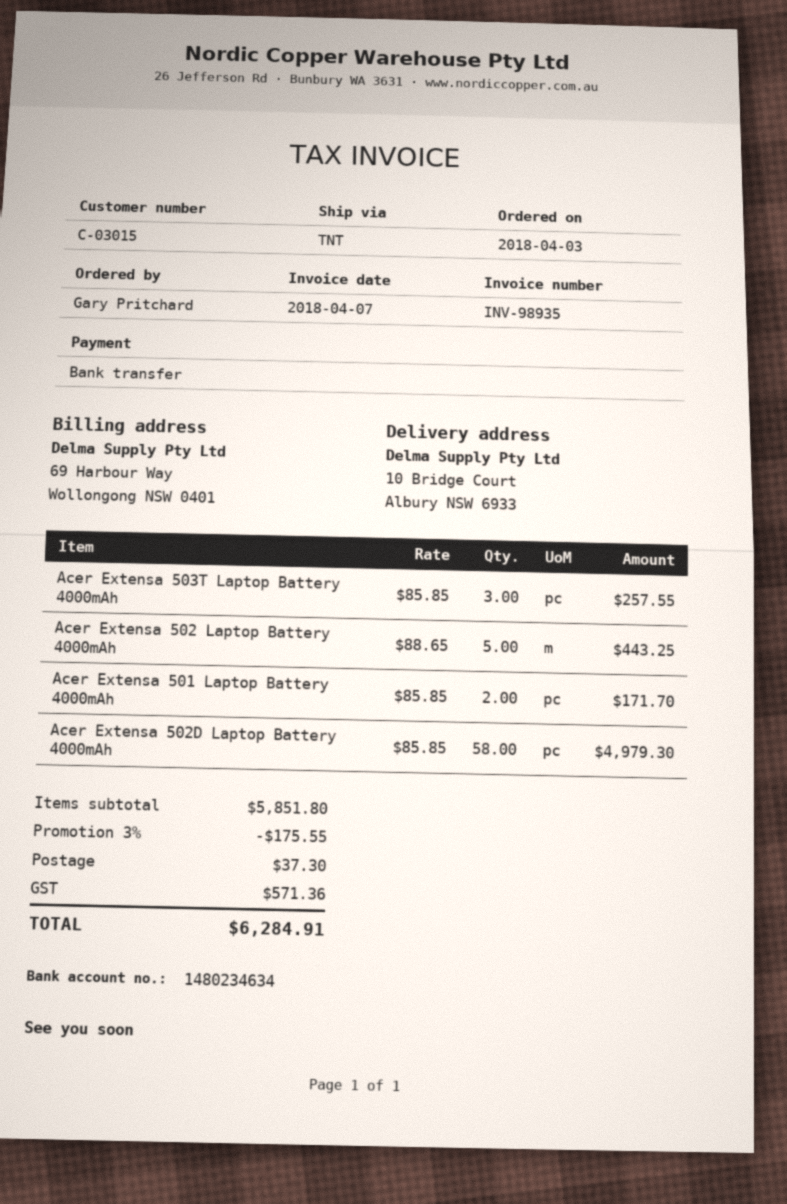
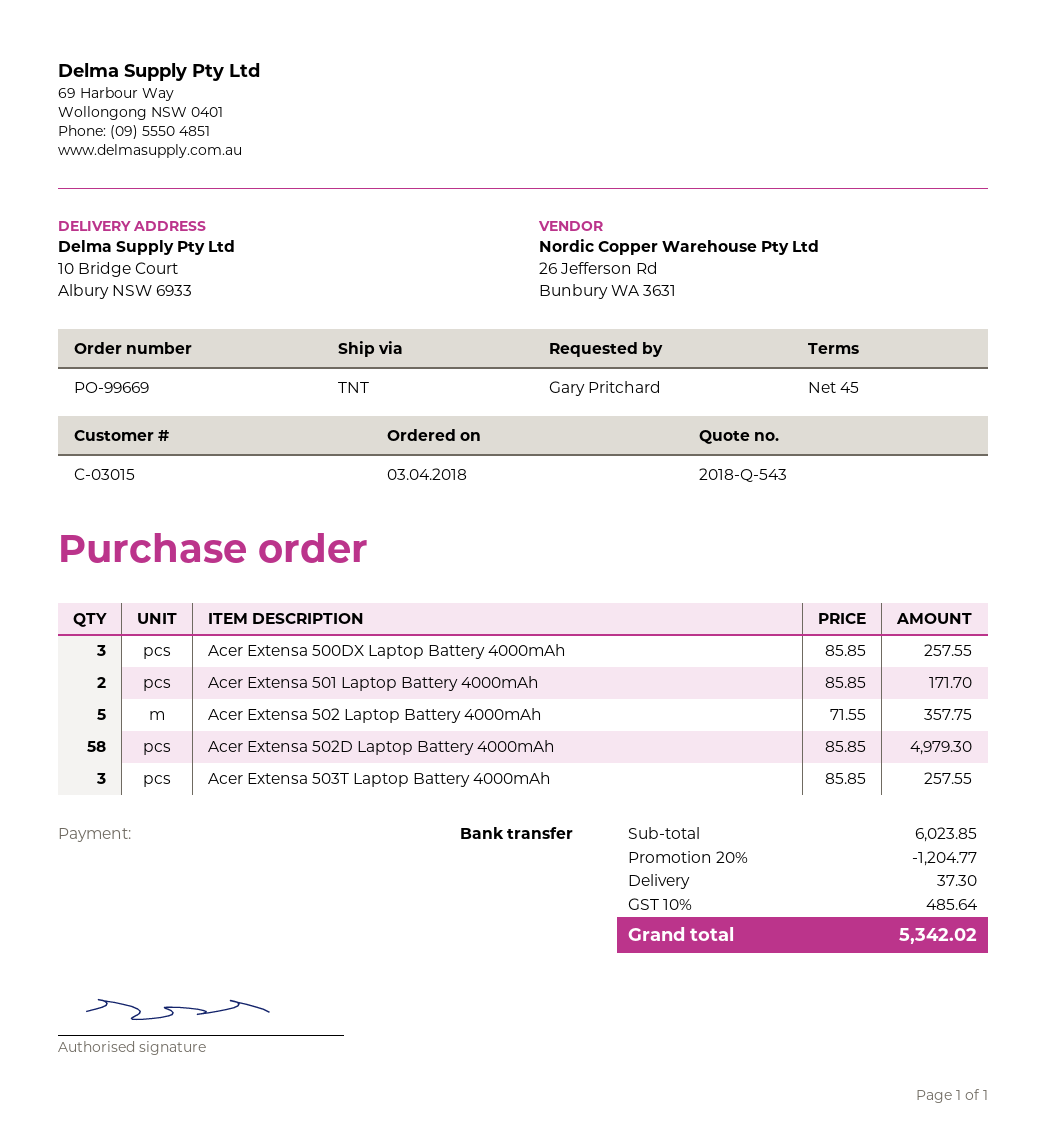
Acer Extensa 502 Laptop Battery 4000mAh: 5 x 88.65 = 443.25 -> 5 x 71.55 = 357.75
Acer Extensa 500DX Laptop Battery 4000mAh: none -> 3 x 85.85 = 257.55
subtotal: 5851.80 -> 6023.85
discount: 3% = 175.55 -> 20% = 1204.77
tax: 571.36 -> 485.64
total: 6284.91 -> 5342.02

